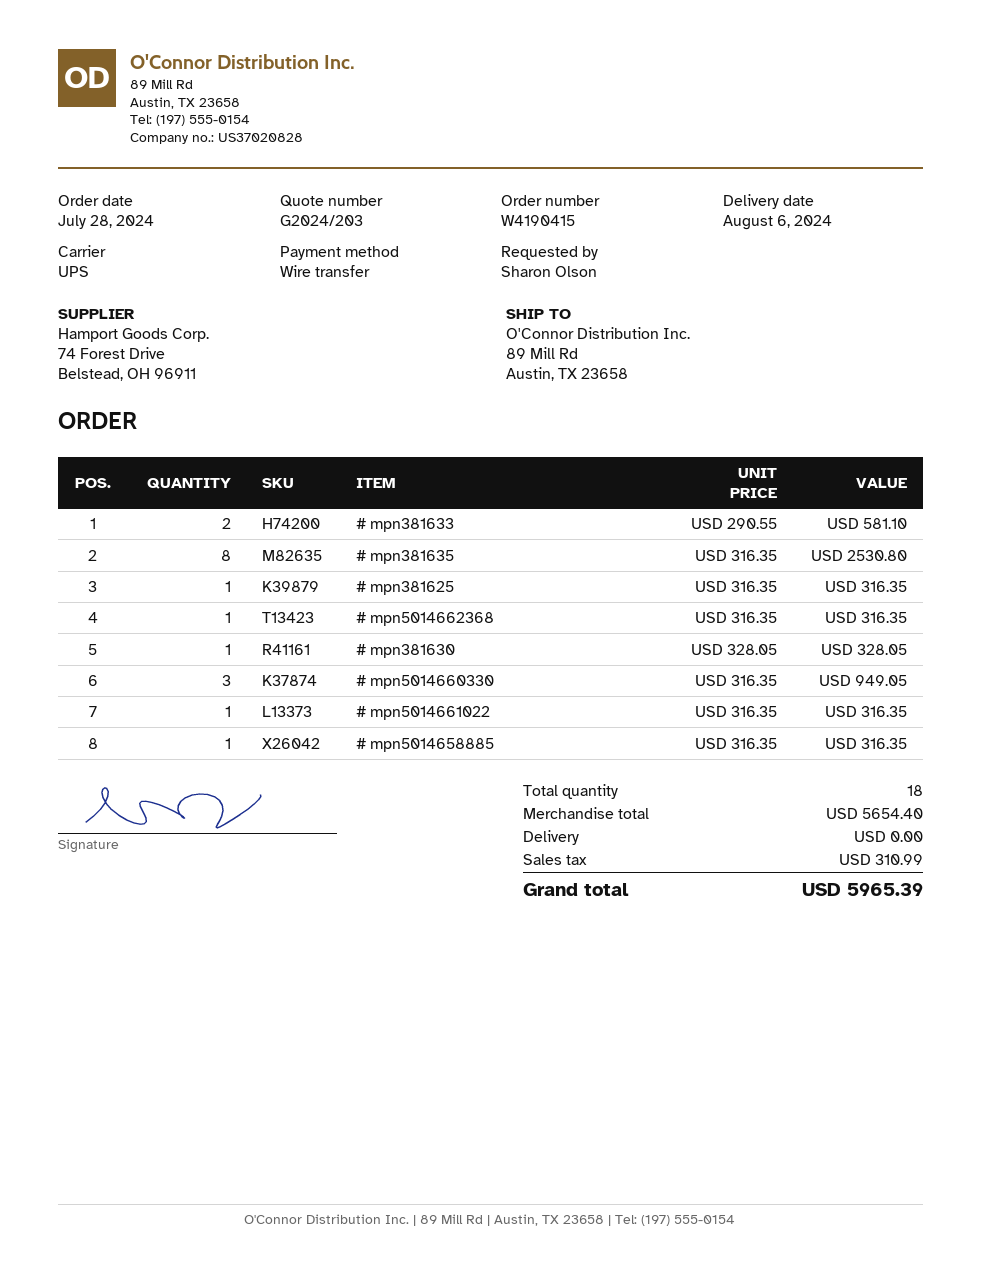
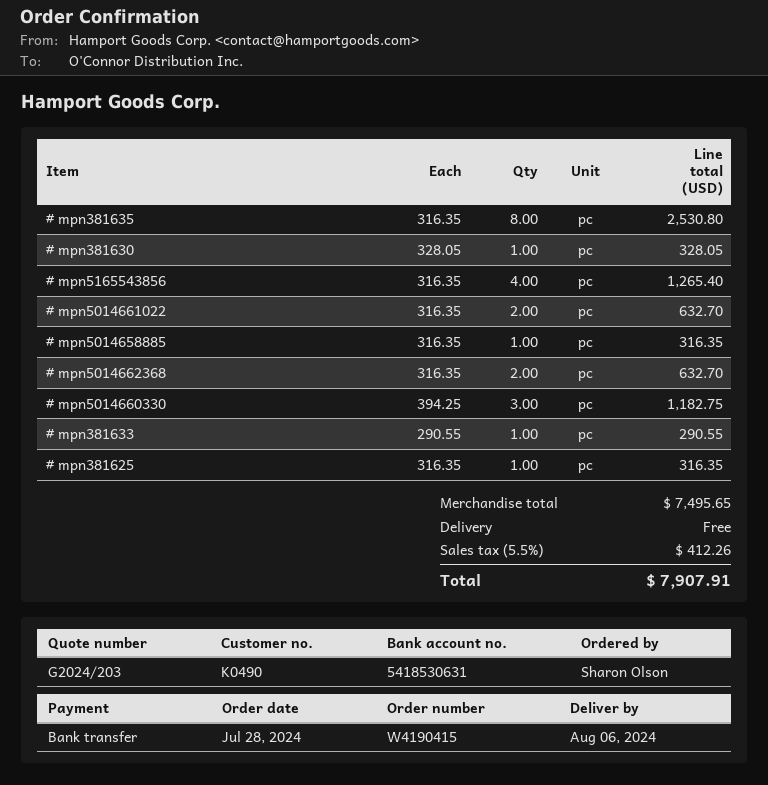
# mpn381633: 2 x 290.55 = 581.10 -> 1 x 290.55 = 290.55
# mpn5014662368: 1 x 316.35 = 316.35 -> 2 x 316.35 = 632.70
# mpn5014660330: 3 x 316.35 = 949.05 -> 3 x 394.25 = 1182.75
# mpn5014661022: 1 x 316.35 = 316.35 -> 2 x 316.35 = 632.70
# mpn5165543856: none -> 4 x 316.35 = 1265.40
subtotal: 5654.40 -> 7495.65
tax: 310.99 -> 412.26
total: 5965.39 -> 7907.91

